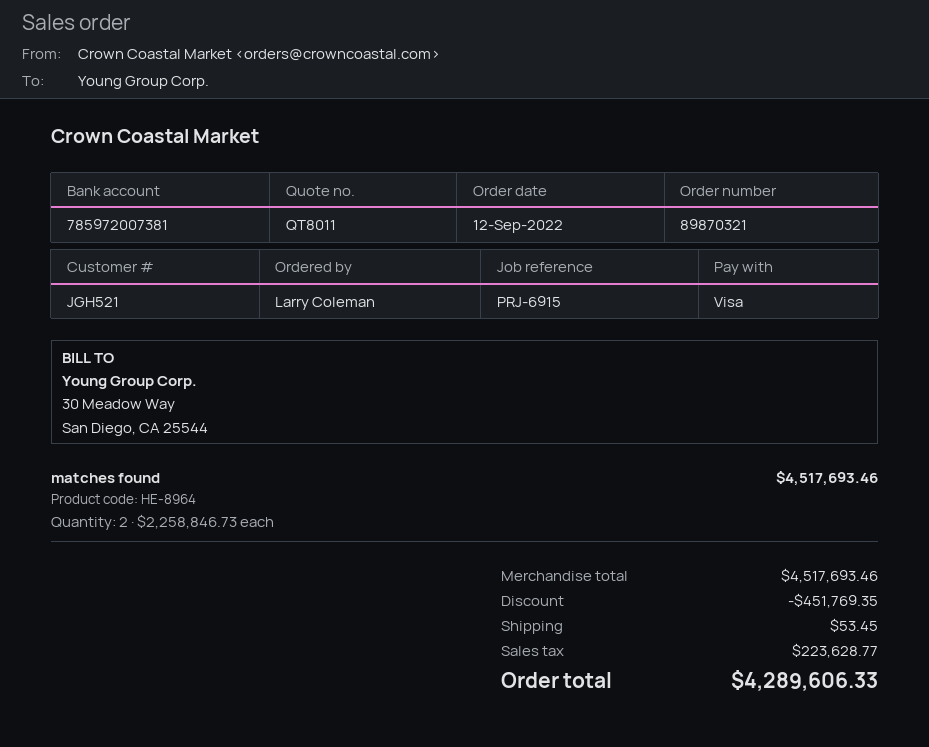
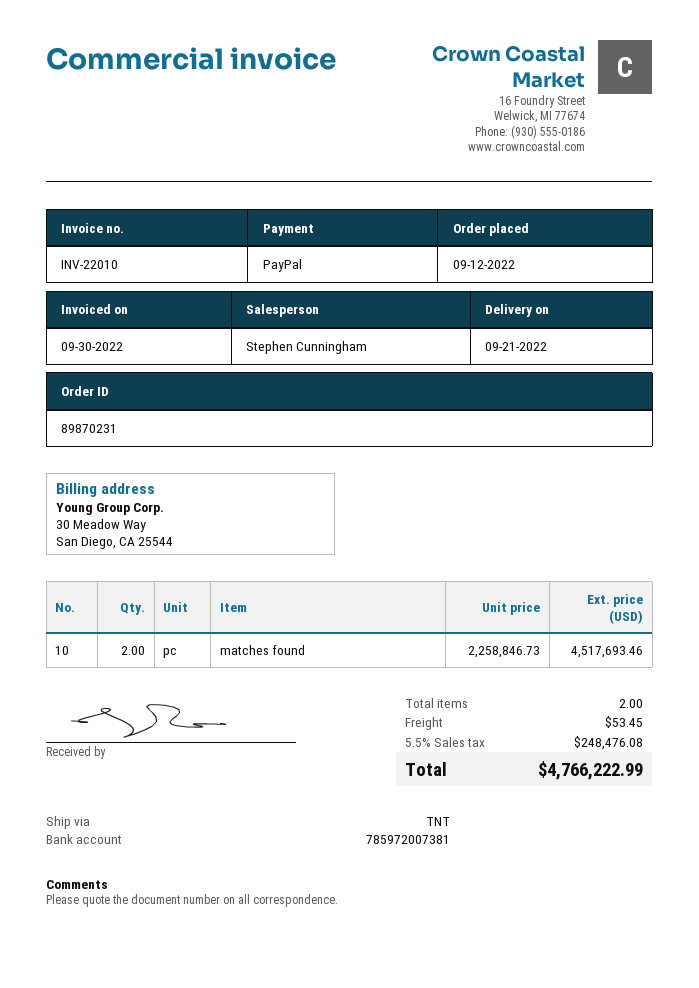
order number: 89870321 -> 89870231
payment method: Visa -> PayPal
discount: 451769.35 -> none
tax: 223628.77 -> 248476.08
total: 4289606.33 -> 4766222.99

